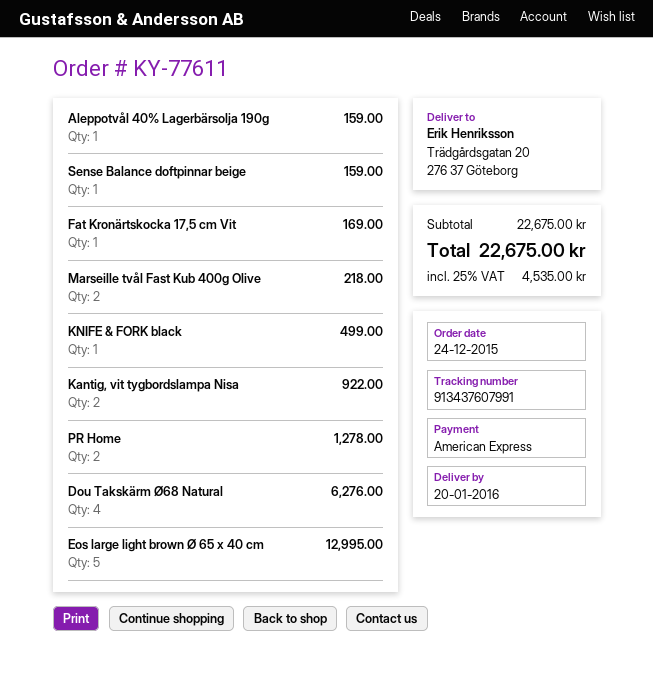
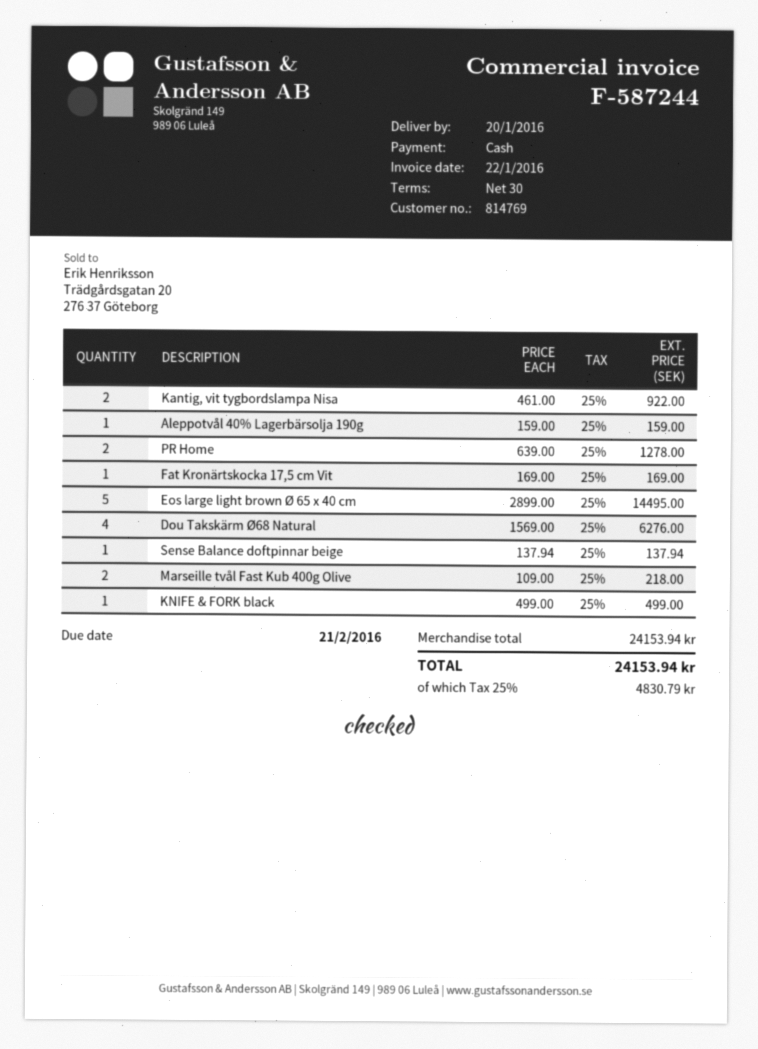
payment method: American Express -> cash
Sense Balance doftpinnar beige: 1 for 159.00 -> 1 for 137.94
Eos large light brown Ø 65 x 40 cm: 5 for 12995.00 -> 5 for 14495.00
subtotal: 22675.00 -> 24153.94
tax: 25% = 4535.00 -> 25% = 4830.79
total: 22675.00 -> 24153.94

